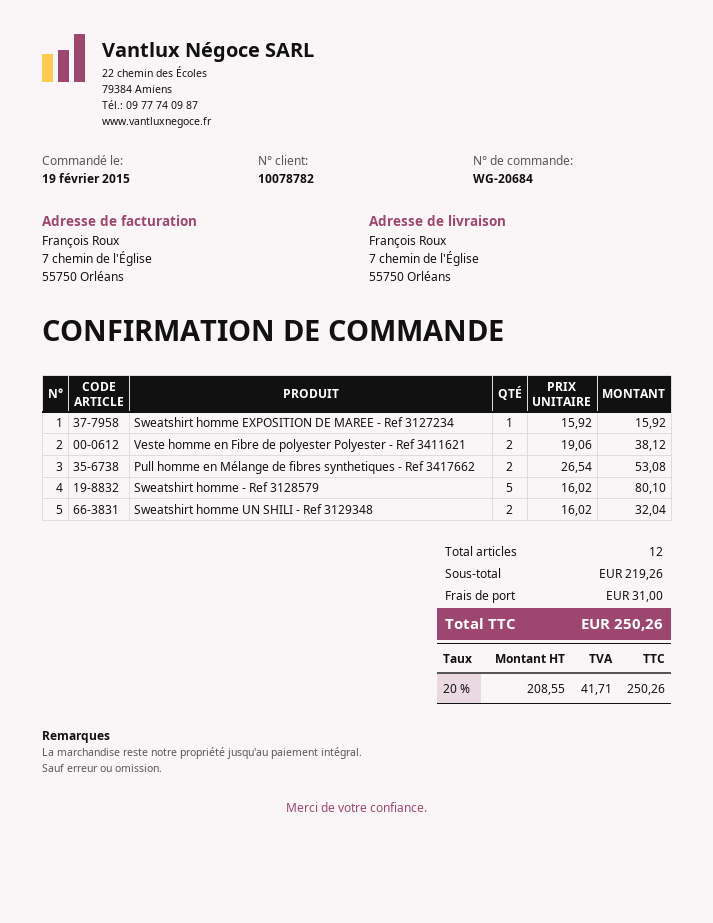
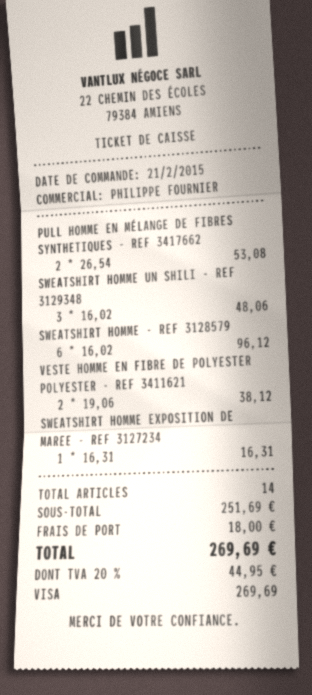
order date: 2015-02-19 -> 2015-02-21
Sweatshirt homme EXPOSITION DE MAREE - Ref 3127234: 1 x 15.92 = 15.92 -> 1 x 16.31 = 16.31
Sweatshirt homme - Ref 3128579: 5 x 16.02 = 80.10 -> 6 x 16.02 = 96.12
Sweatshirt homme UN SHILI - Ref 3129348: 2 x 16.02 = 32.04 -> 3 x 16.02 = 48.06
total quantity: 12 -> 14
subtotal: 219.26 -> 251.69
shipping: 31.00 -> 18.00
tax: 20% = 41.71 -> 20% = 44.95
total: 250.26 -> 269.69

